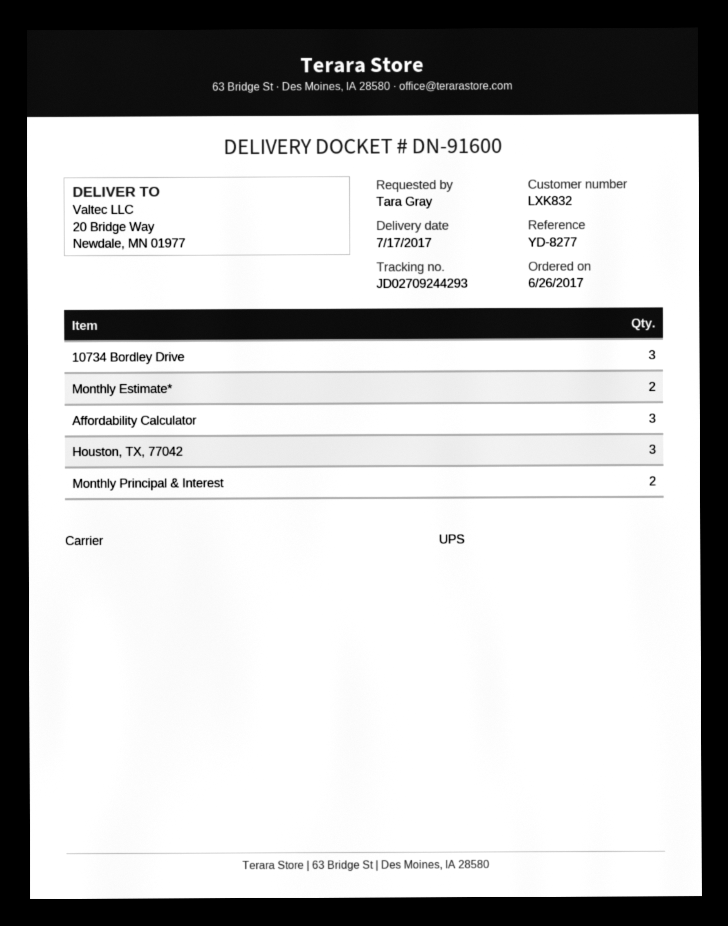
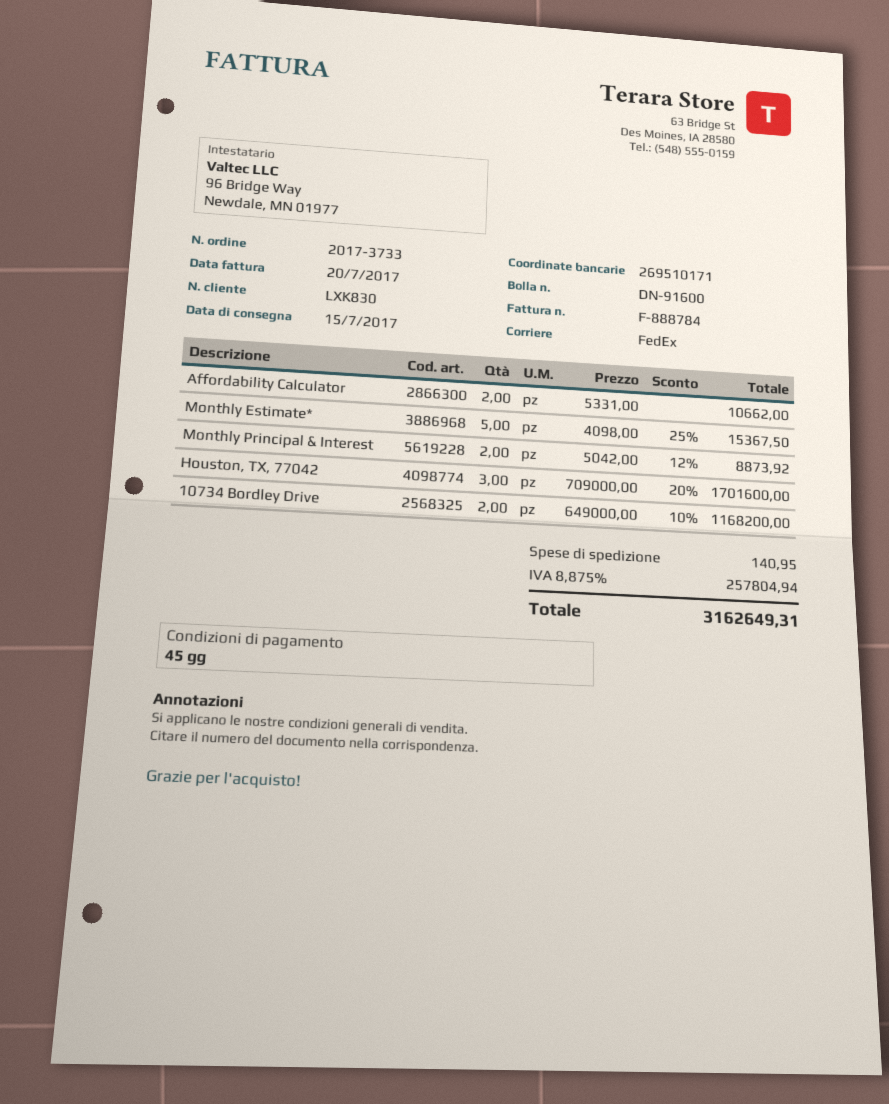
delivery date: 2017-07-17 -> 2017-07-15
customer number: LXK832 -> LXK830
shipping method: UPS -> FedEx
10734 Bordley Drive: 3 -> 2
Monthly Estimate*: 2 -> 5
Affordability Calculator: 3 -> 2

